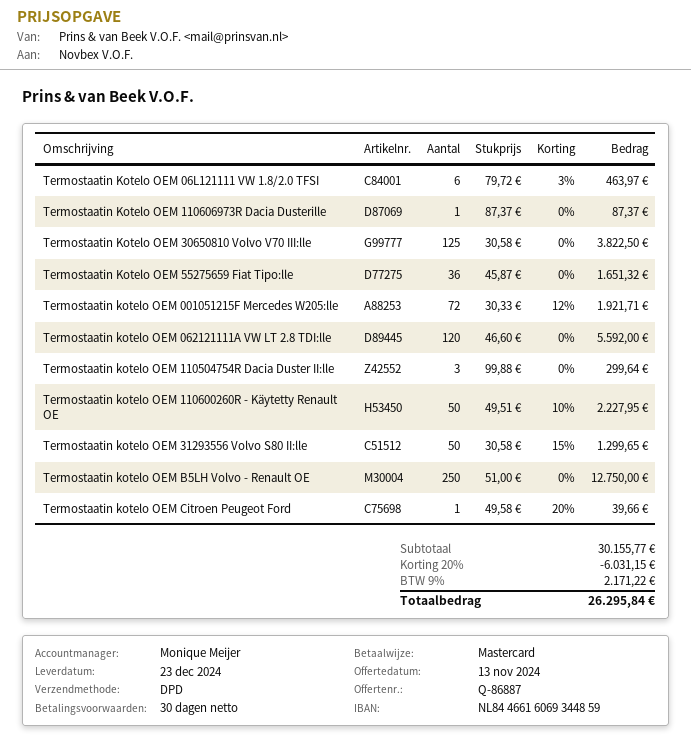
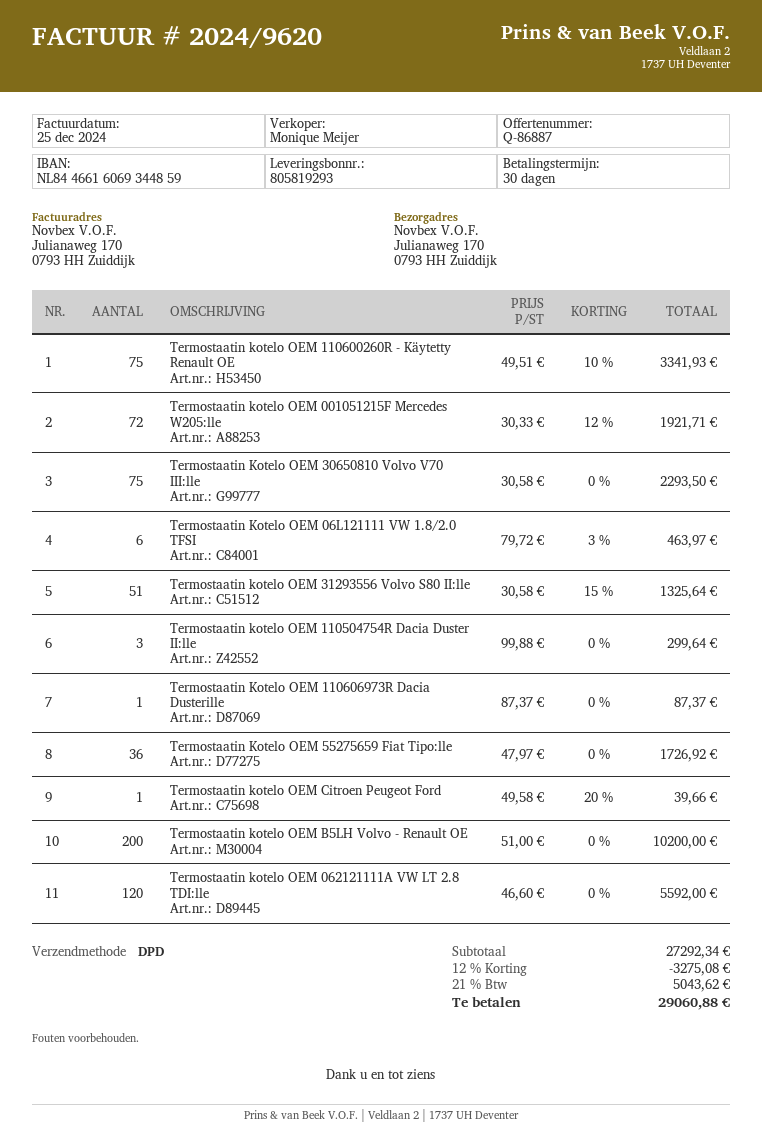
Termostaatin Kotelo OEM 30650810 Volvo V70 III:lle: 125 x 30.58 = 3822.50 -> 75 x 30.58 = 2293.50
Termostaatin Kotelo OEM 55275659 Fiat Tipo:lle: 36 x 45.87 = 1651.32 -> 36 x 47.97 = 1726.92
Termostaatin kotelo OEM 110600260R - Käytetty Renault OE: 50 x 49.51 - 10% = 2227.95 -> 75 x 49.51 - 10% = 3341.93
Termostaatin kotelo OEM 31293556 Volvo S80 II:lle: 50 x 30.58 - 15% = 1299.65 -> 51 x 30.58 - 15% = 1325.64
Termostaatin kotelo OEM B5LH Volvo - Renault OE: 250 x 51.00 = 12750.00 -> 200 x 51.00 = 10200.00
subtotal: 30155.77 -> 27292.34
discount: 20% = 6031.15 -> 12% = 3275.08
tax: 9% = 2171.22 -> 21% = 5043.62
total: 26295.84 -> 29060.88

